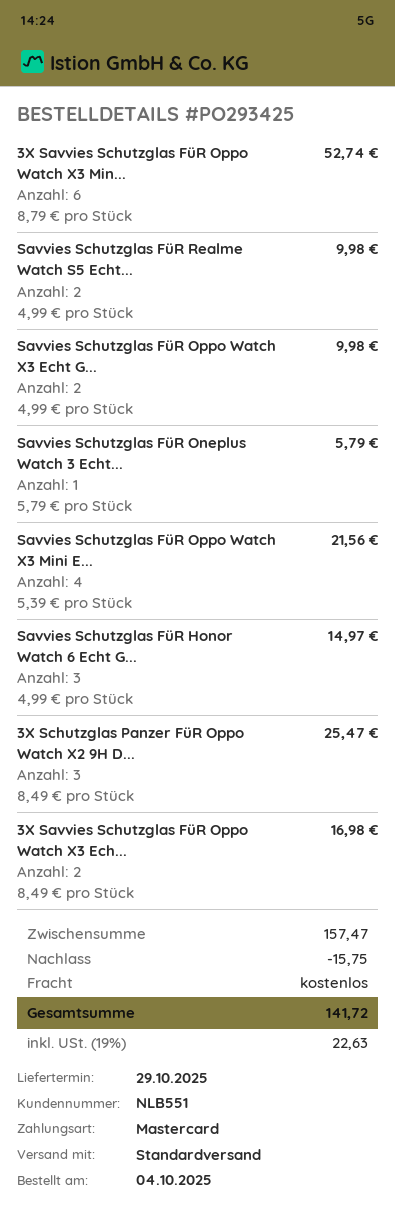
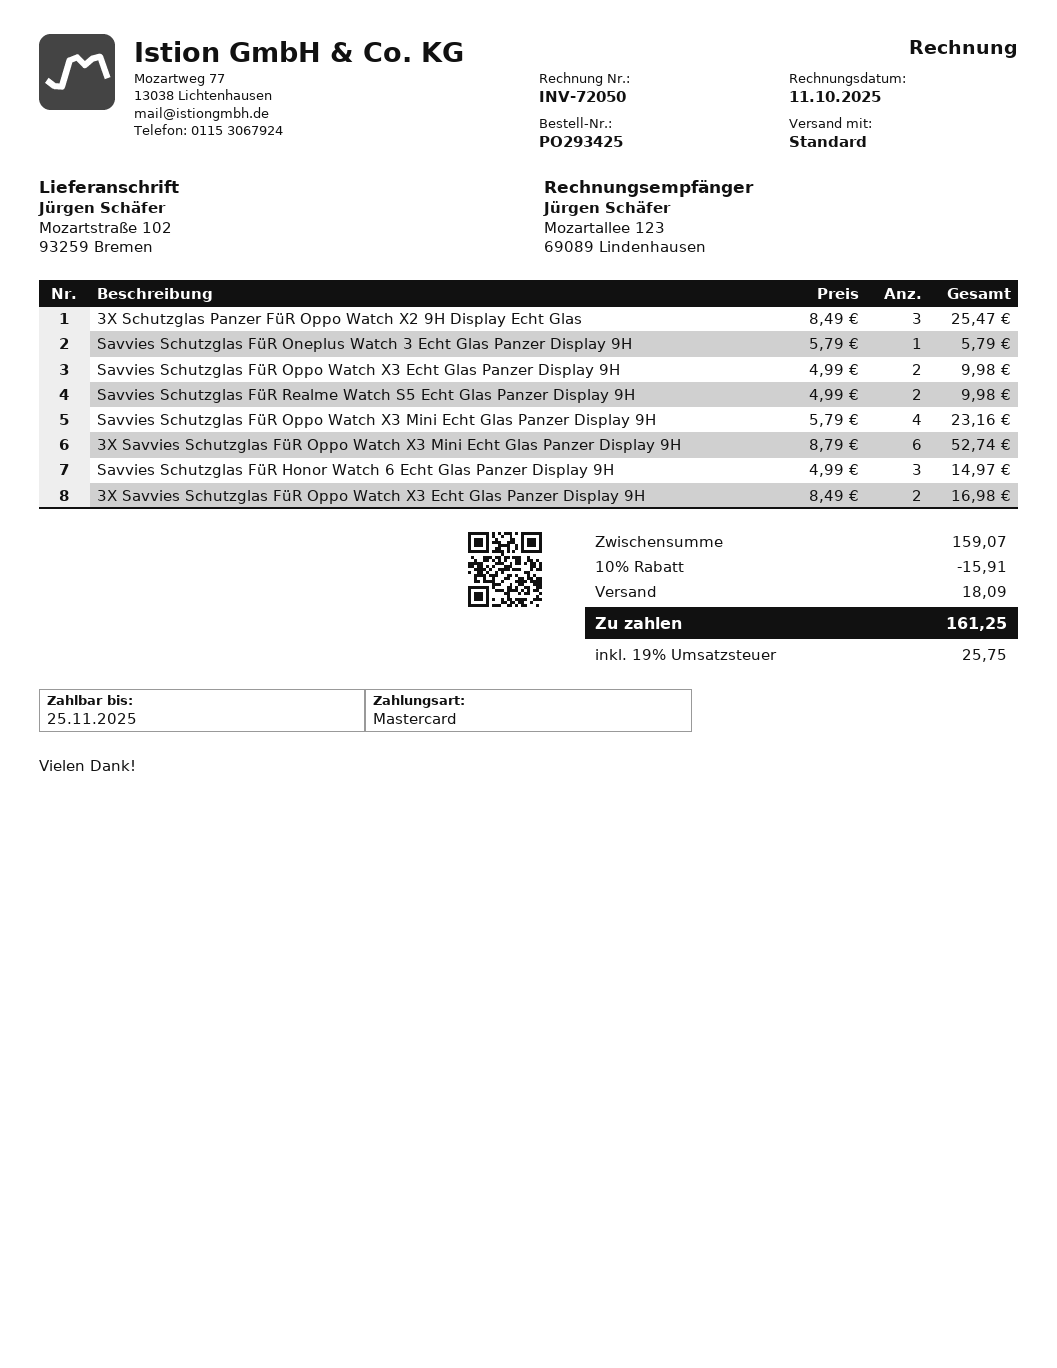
Savvies Schutzglas FüR Oppo Watch X3 Mini E...: 4 x 5.39 = 21.56 -> 4 x 5.79 = 23.16
subtotal: 157.47 -> 159.07
discount: 15.75 -> 15.91
shipping: 0.00 -> 18.09
tax: 19% = 22.63 -> 19% = 25.75
total: 141.72 -> 161.25

